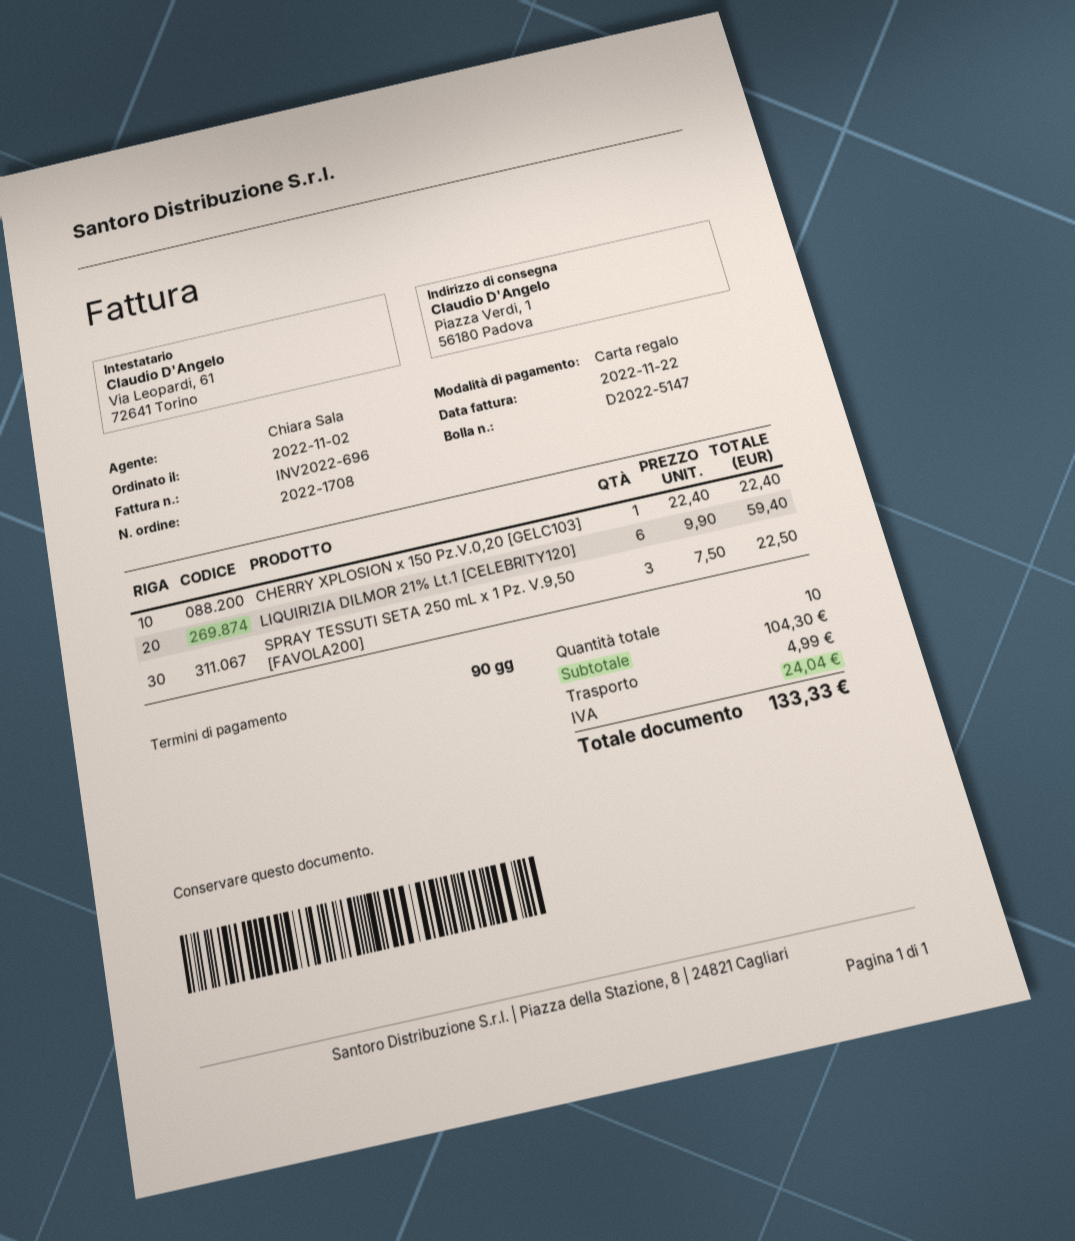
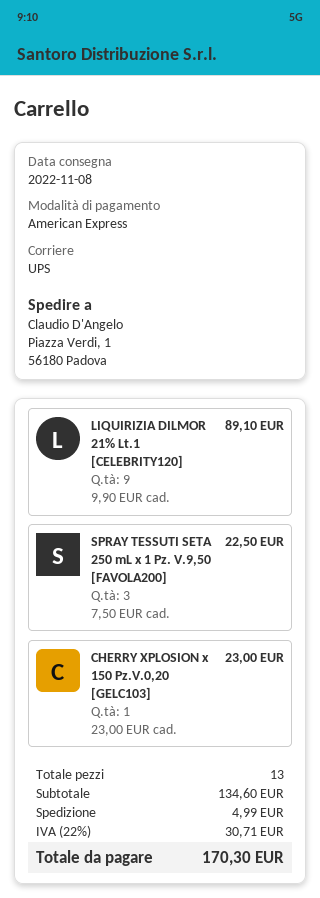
payment method: gift card -> American Express
CHERRY XPLOSION x 150 Pz.V.0,20 [GELC103]: 1 x 22.40 = 22.40 -> 1 x 23.00 = 23.00
LIQUIRIZIA DILMOR 21% Lt.1 [CELEBRITY120]: 6 x 9.90 = 59.40 -> 9 x 9.90 = 89.10
total quantity: 10 -> 13
subtotal: 104.30 -> 134.60
tax: 24.04 -> 30.71
total: 133.33 -> 170.30

